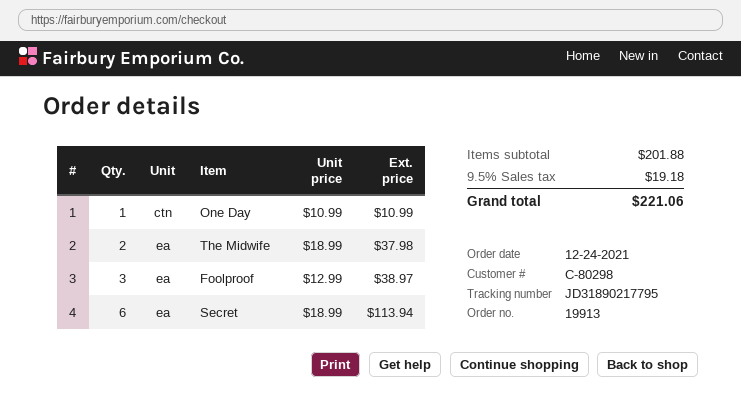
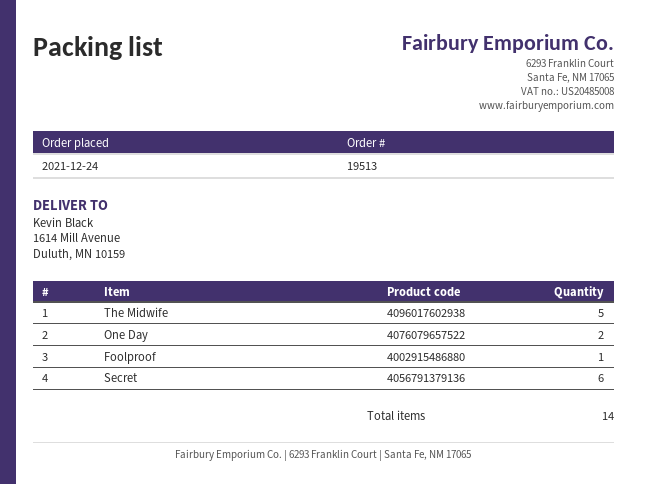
order number: 19913 -> 19513
One Day: 1 -> 2
The Midwife: 2 -> 5
Foolproof: 3 -> 1

